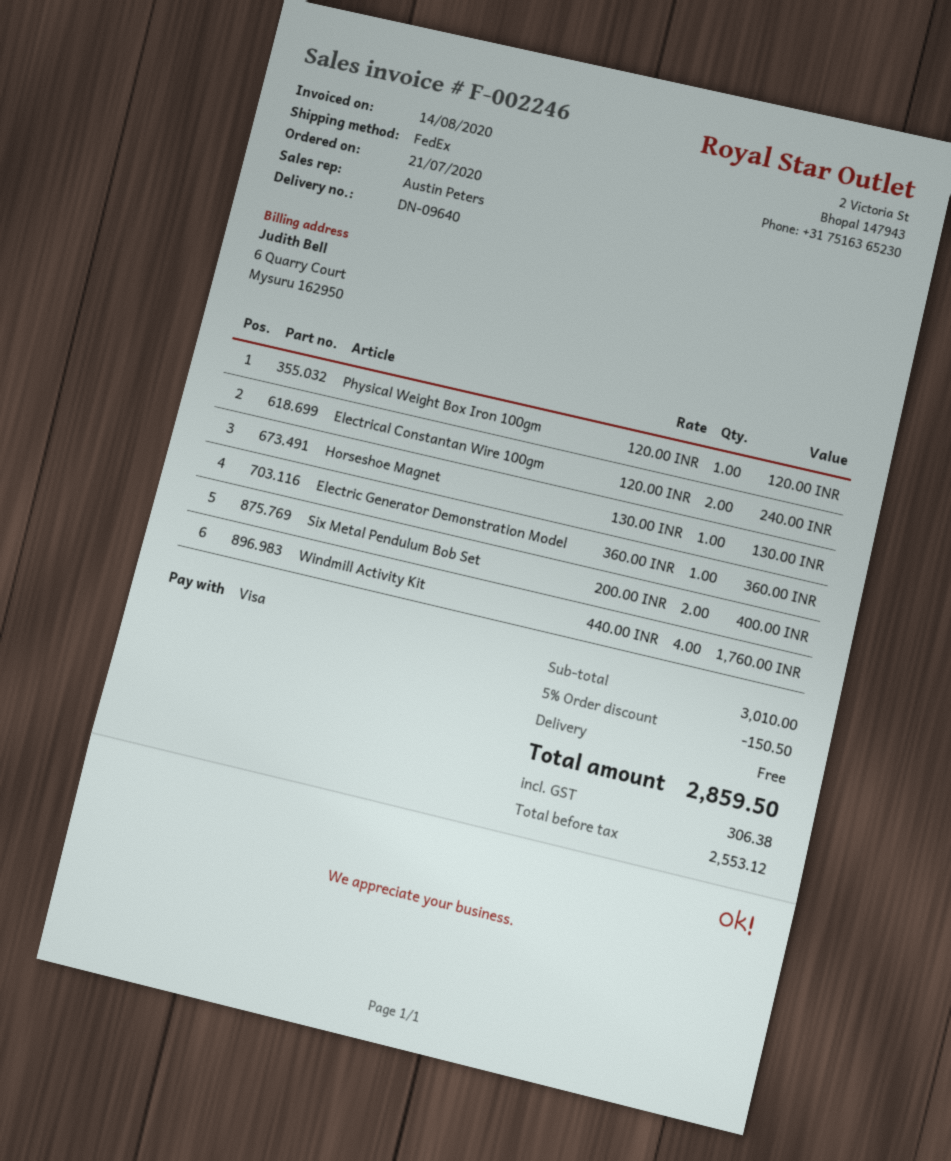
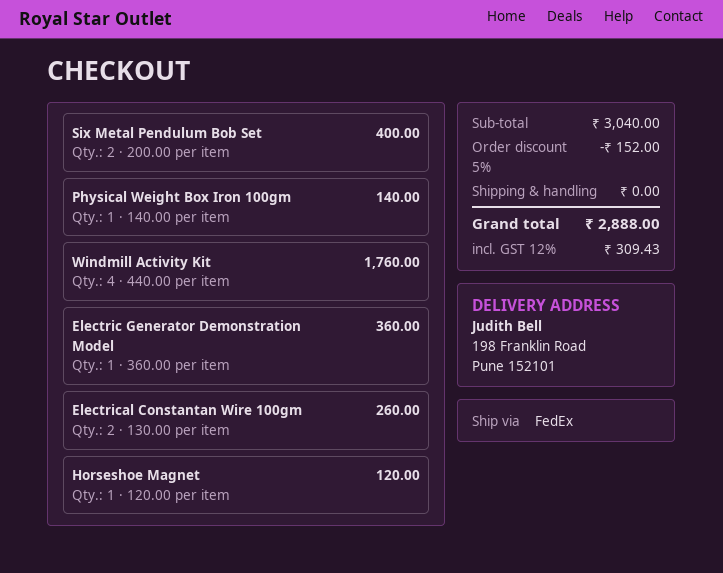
Physical Weight Box Iron 100gm: 1 x 120.00 = 120.00 -> 1 x 140.00 = 140.00
Electrical Constantan Wire 100gm: 2 x 120.00 = 240.00 -> 2 x 130.00 = 260.00
Horseshoe Magnet: 1 x 130.00 = 130.00 -> 1 x 120.00 = 120.00
subtotal: 3010.00 -> 3040.00
discount: 5% = 150.50 -> 5% = 152.00
tax: 306.38 -> 309.43
total: 2859.50 -> 2888.00

